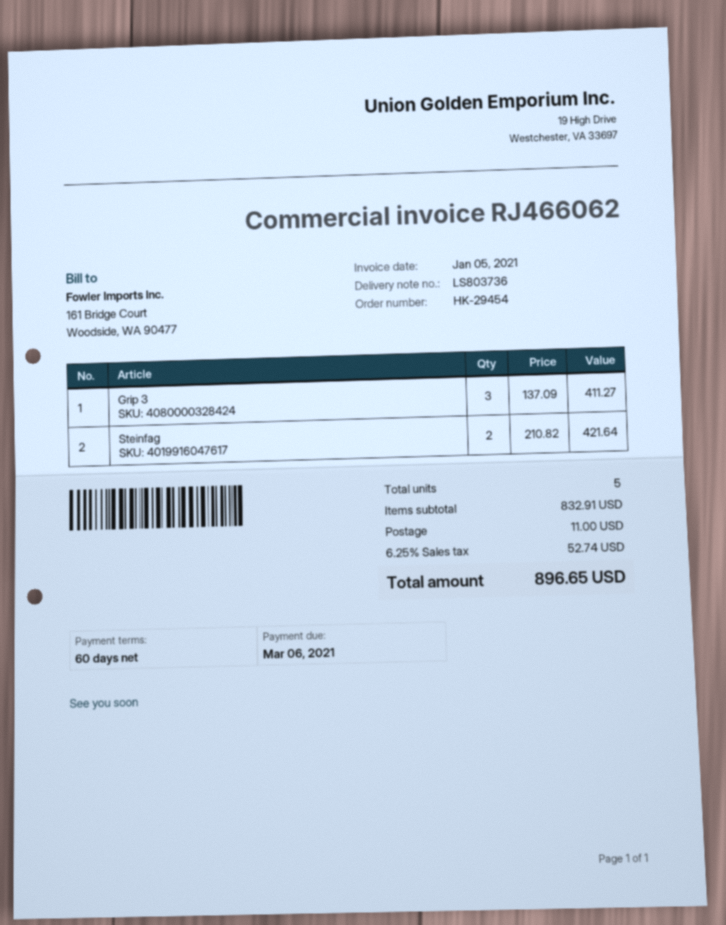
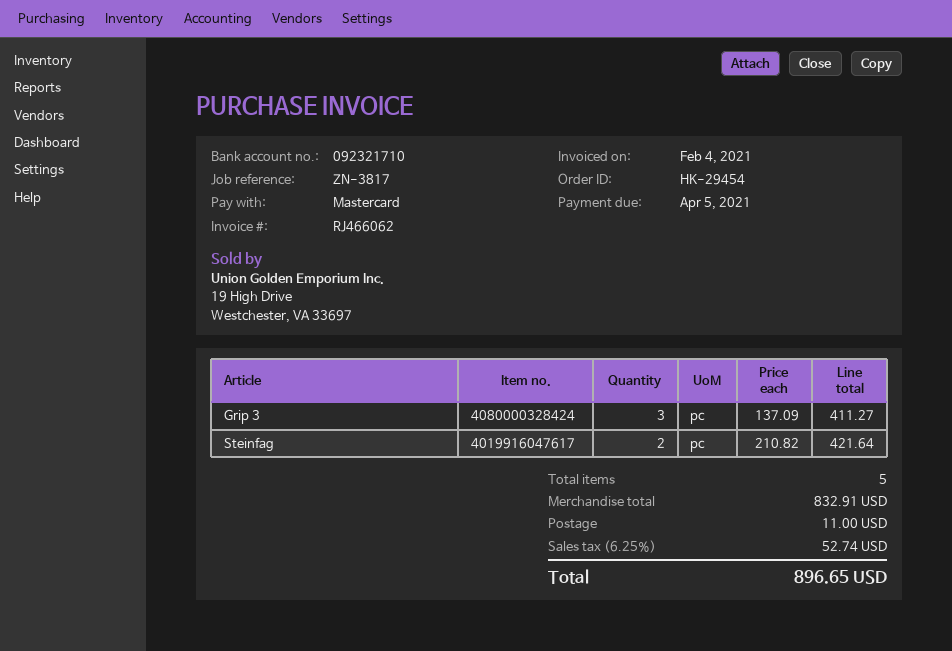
invoice date: 2021-01-05 -> 2021-02-04
due date: 2021-03-06 -> 2021-04-05

